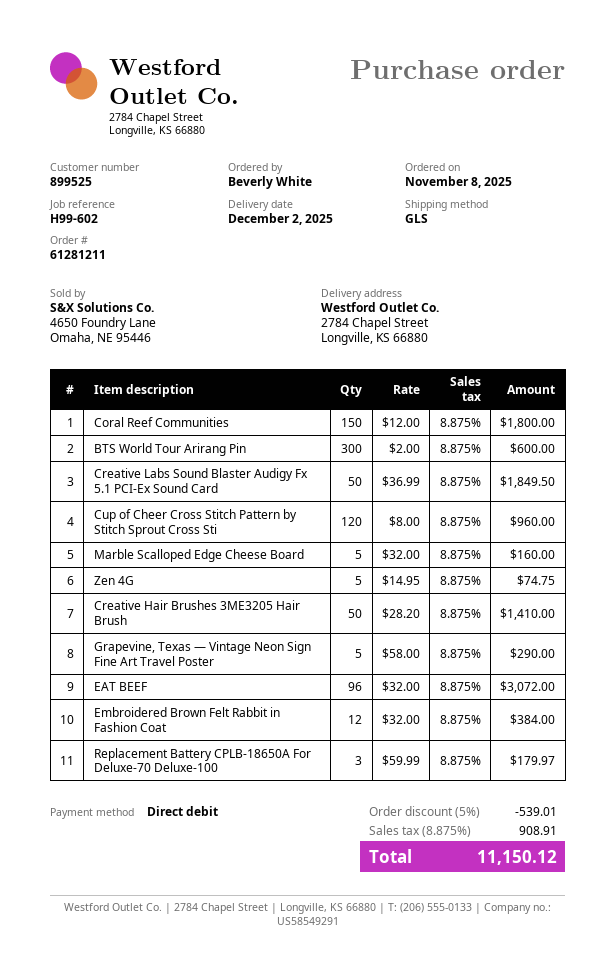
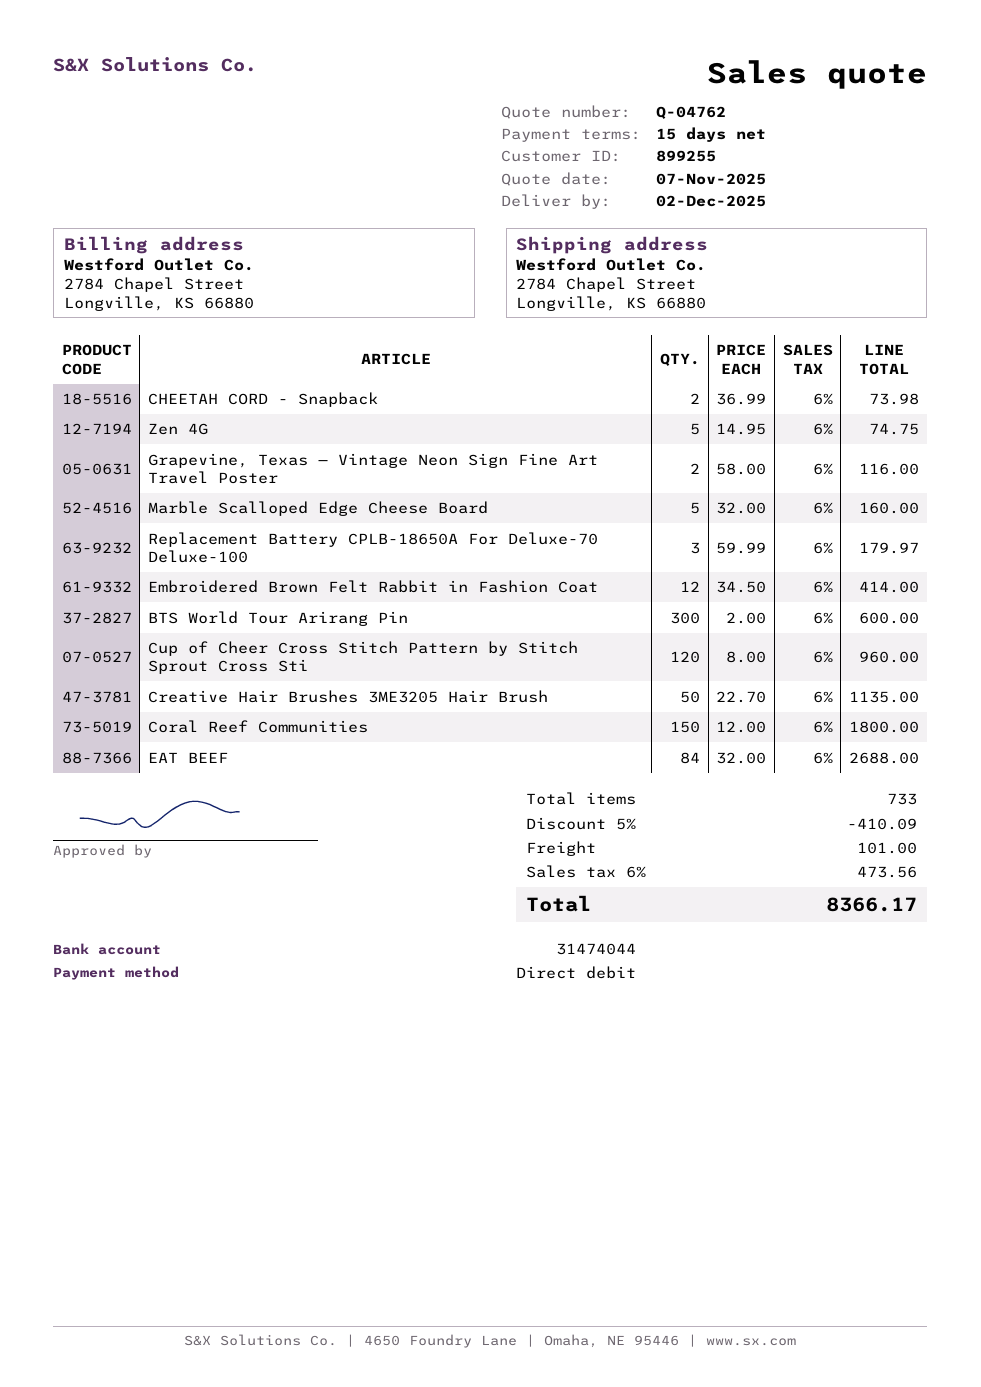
customer number: 899525 -> 899255
Creative Labs Sound Blaster Audigy Fx 5.1 PCI-Ex Sound Card: 50 x 36.99 = 1849.50 -> none
Creative Hair Brushes 3ME3205 Hair Brush: 50 x 28.20 = 1410.00 -> 50 x 22.70 = 1135.00
Grapevine, Texas — Vintage Neon Sign Fine Art Travel Poster: 5 x 58.00 = 290.00 -> 2 x 58.00 = 116.00
EAT BEEF: 96 x 32.00 = 3072.00 -> 84 x 32.00 = 2688.00
Embroidered Brown Felt Rabbit in Fashion Coat: 12 x 32.00 = 384.00 -> 12 x 34.50 = 414.00
CHEETAH CORD - Snapback: none -> 2 x 36.99 = 73.98
discount: 5% = 539.01 -> 5% = 410.09
shipping: none -> 101.00
tax: 8.875% = 908.91 -> 6% = 473.56
total: 11150.12 -> 8366.17

